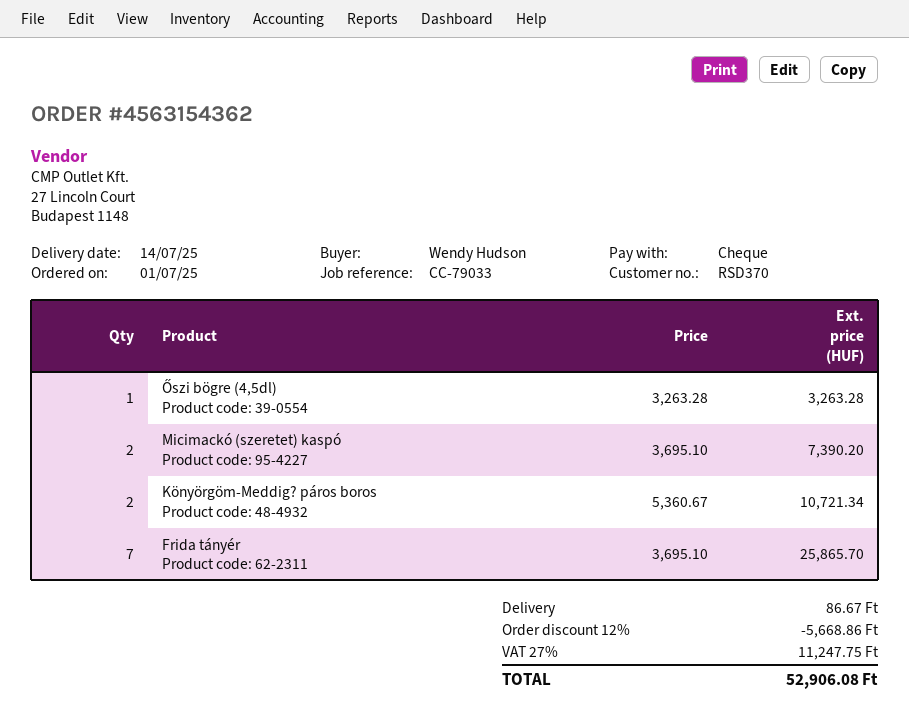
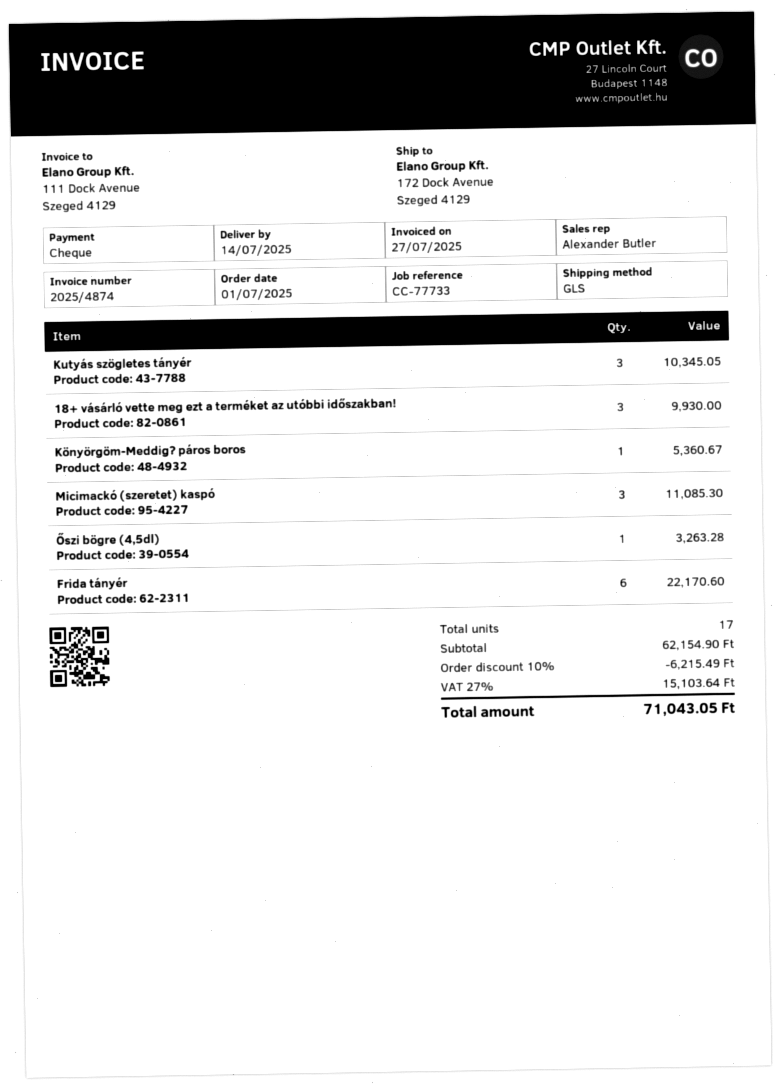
reference: CC-79033 -> CC-77733
Micimackó (szeretet) kaspó: 2 for 7390.20 -> 3 for 11085.30
Könyörgöm-Meddig? páros boros: 2 for 10721.34 -> 1 for 5360.67
Frida tányér: 7 for 25865.70 -> 6 for 22170.60
Kutyás szögletes tányér: none -> 3 for 10345.05
18+ vásárló vette meg ezt a terméket az utóbbi időszakban!: none -> 3 for 9930.00
discount: 12% = 5668.86 -> 10% = 6215.49
shipping: 86.67 -> none
tax: 27% = 11247.75 -> 27% = 15103.64
total: 52906.08 -> 71043.05

